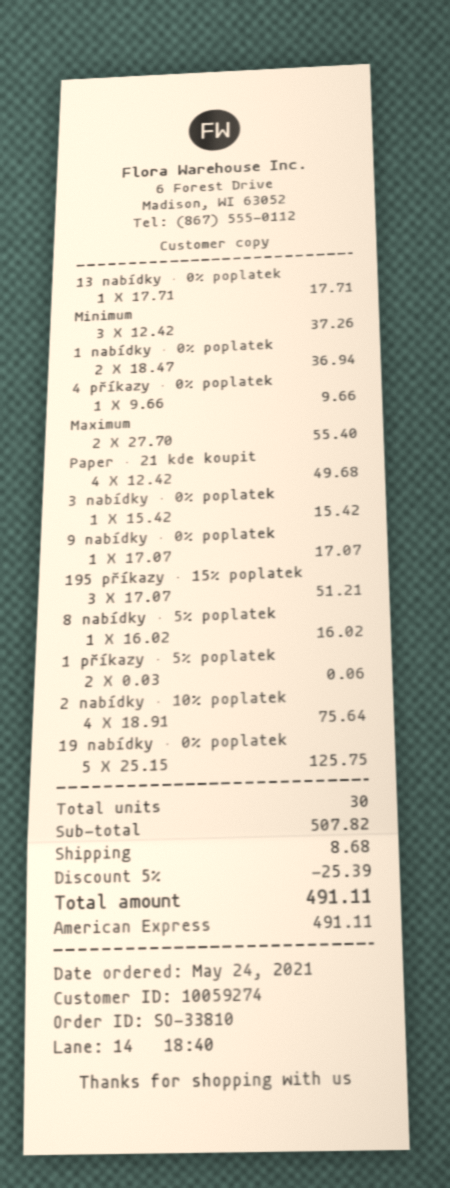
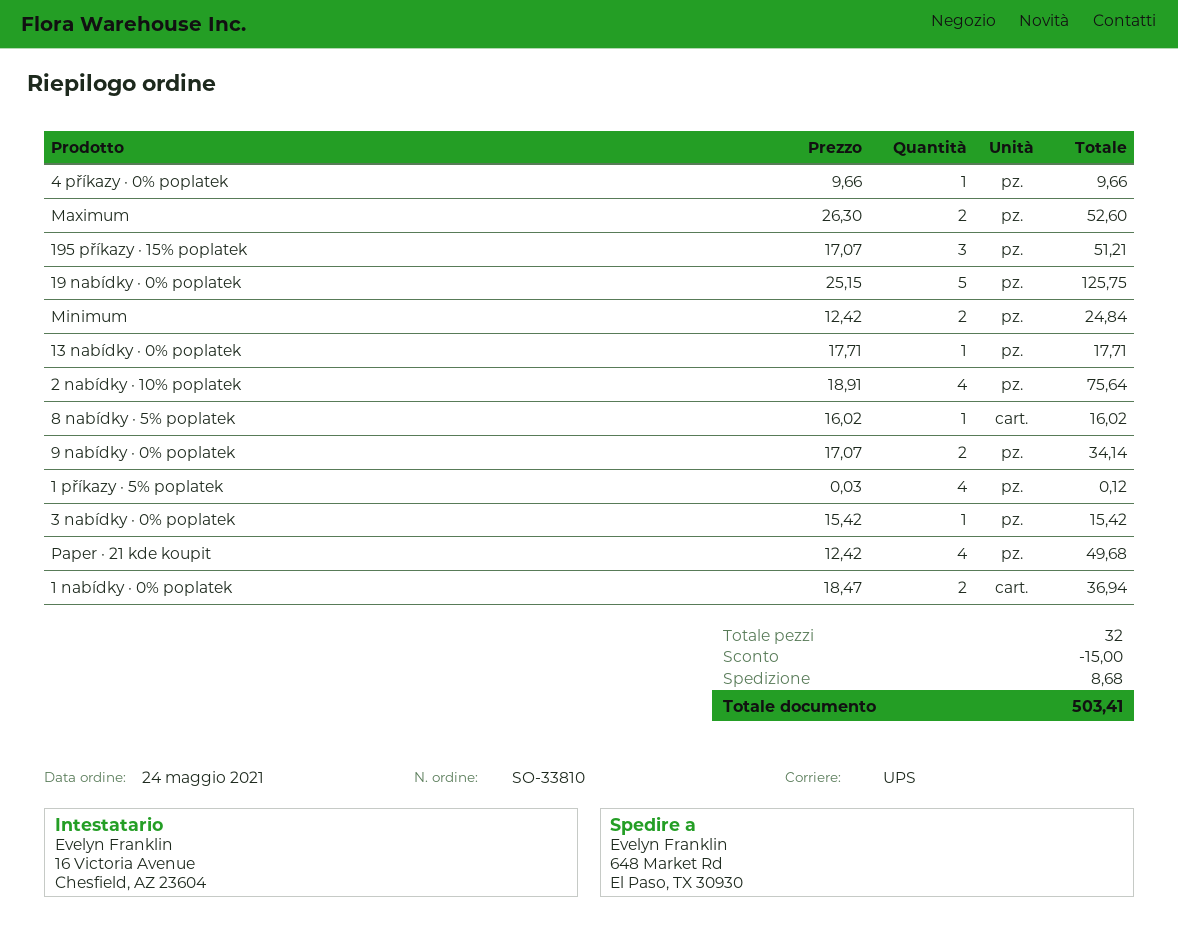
Minimum: 3 x 12.42 = 37.26 -> 2 x 12.42 = 24.84
Maximum: 2 x 27.70 = 55.40 -> 2 x 26.30 = 52.60
9 nabídky · 0% poplatek: 1 x 17.07 = 17.07 -> 2 x 17.07 = 34.14
1 příkazy · 5% poplatek: 2 x 0.03 = 0.06 -> 4 x 0.03 = 0.12
total quantity: 30 -> 32
discount: 25.39 -> 15.00
total: 491.11 -> 503.41

